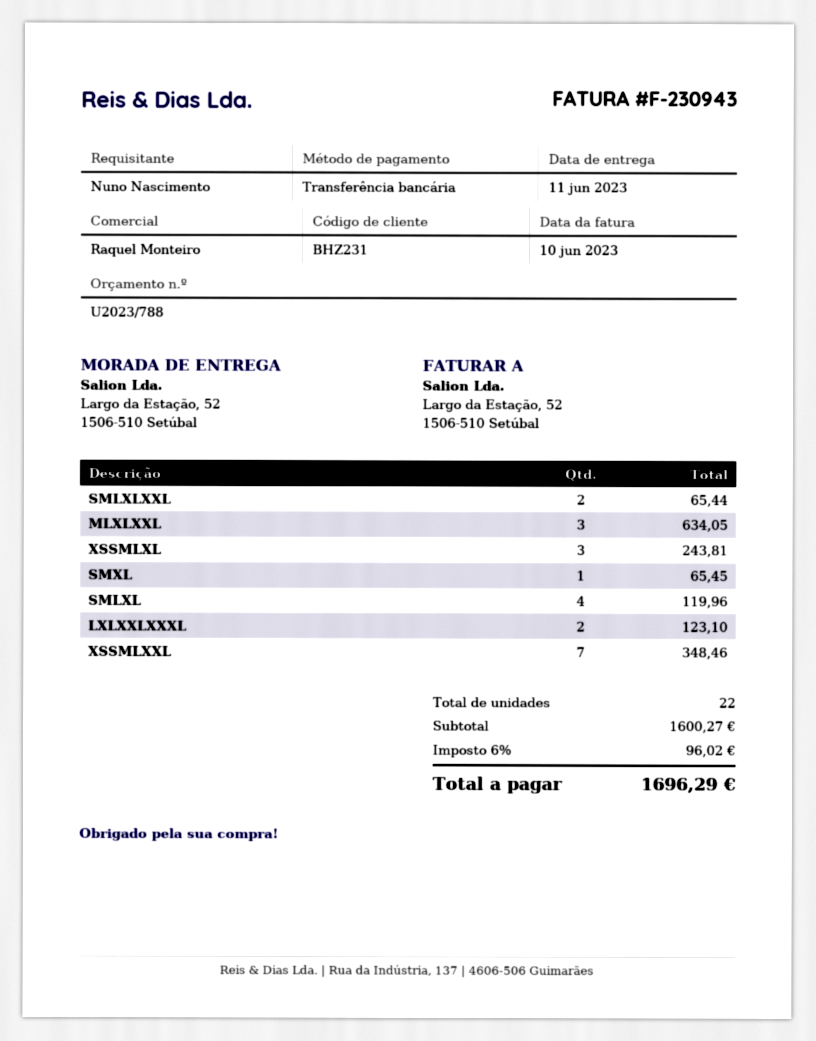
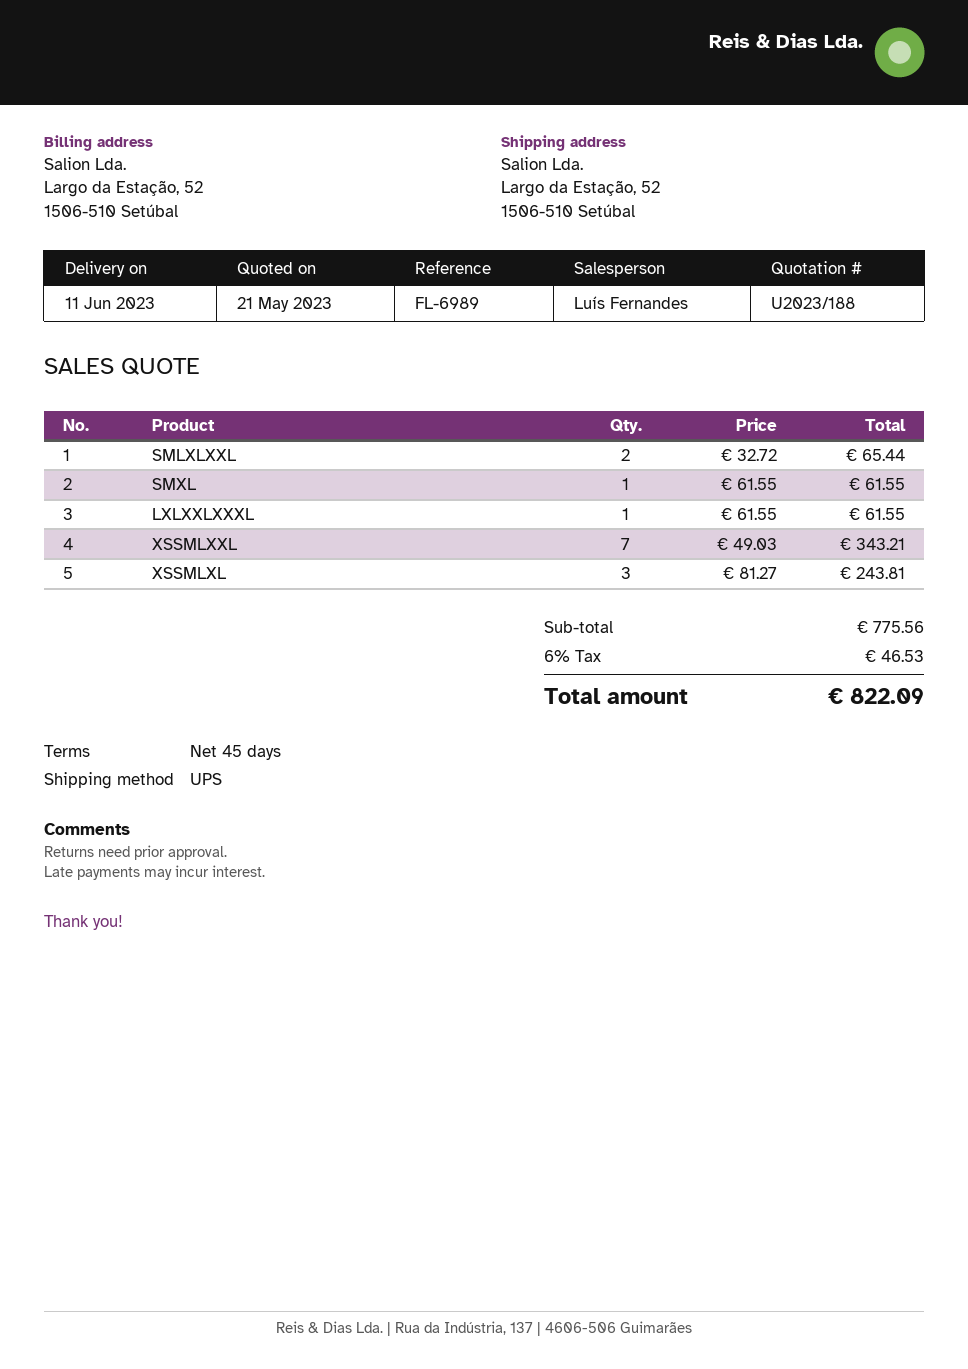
quote number: U2023/788 -> U2023/188
sales rep: Raquel Monteiro -> Luís Fernandes
MLXLXXL: 3 for 634.05 -> none
SMXL: 1 for 65.45 -> 1 for 61.55
SMLXL: 4 for 119.96 -> none
LXLXXLXXXL: 2 for 123.10 -> 1 for 61.55
XSSMLXXL: 7 for 348.46 -> 7 for 343.21
subtotal: 1600.27 -> 775.56
tax: 6% = 96.02 -> 6% = 46.53
total: 1696.29 -> 822.09

